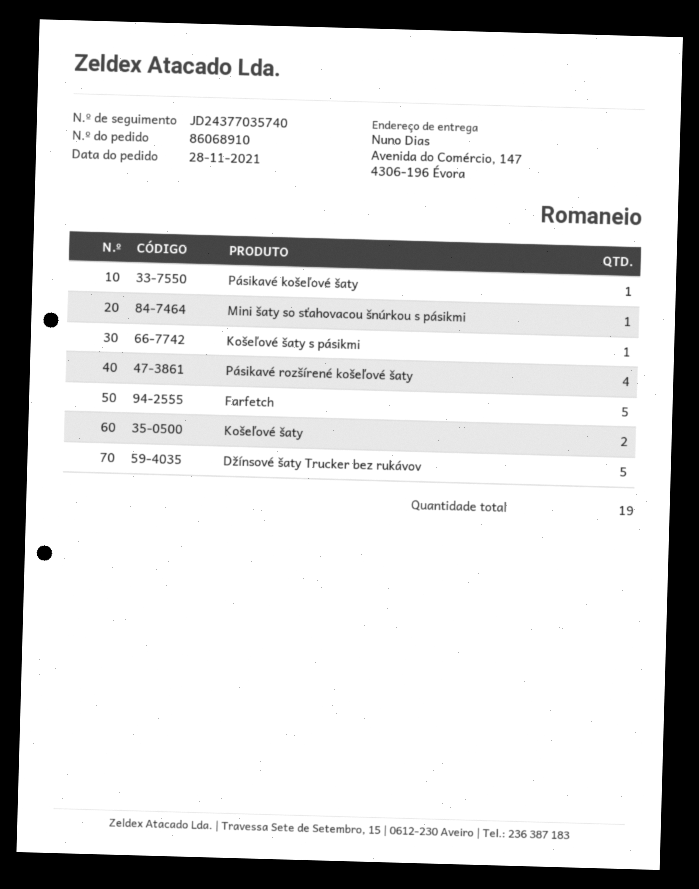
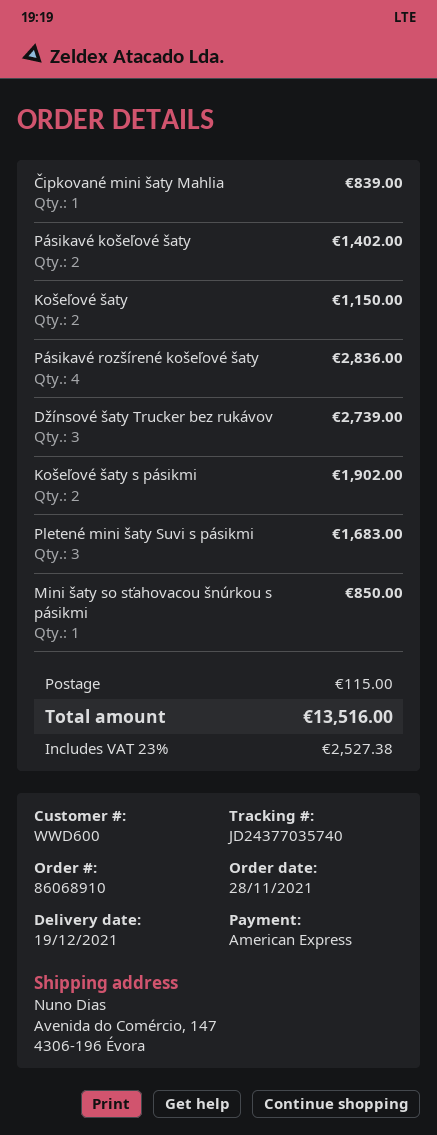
Pásikavé košeľové šaty: 1 -> 2
Košeľové šaty s pásikmi: 1 -> 2
Farfetch: 5 -> none
Džínsové šaty Trucker bez rukávov: 5 -> 3
Čipkované mini šaty Mahlia: none -> 1
Pletené mini šaty Suvi s pásikmi: none -> 3

